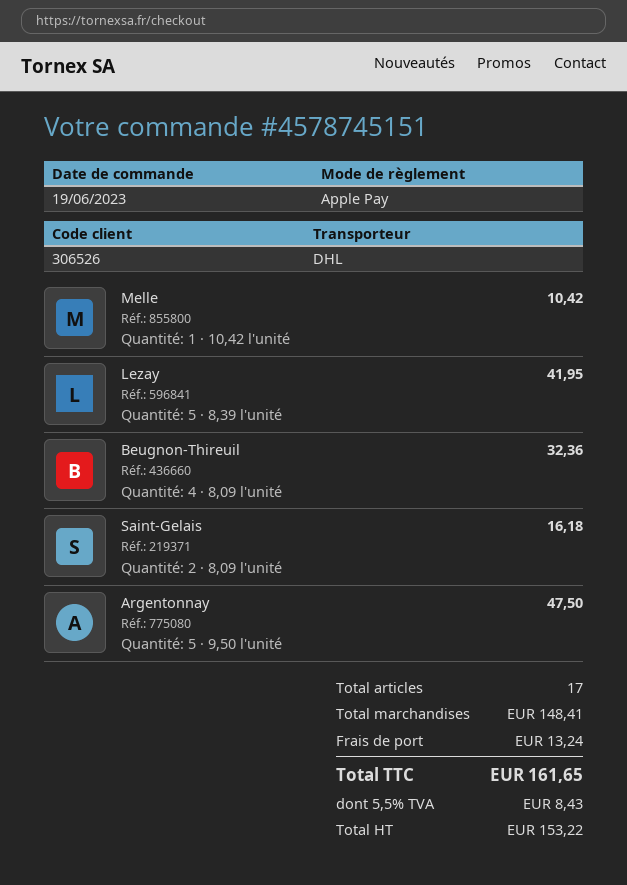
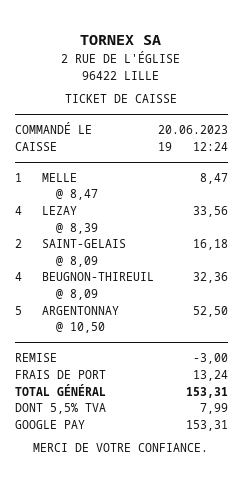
order date: 2023-06-19 -> 2023-06-20
payment method: Apple Pay -> Google Pay
Melle: 1 x 10.42 = 10.42 -> 1 x 8.47 = 8.47
Lezay: 5 x 8.39 = 41.95 -> 4 x 8.39 = 33.56
Argentonnay: 5 x 9.50 = 47.50 -> 5 x 10.50 = 52.50
discount: none -> 3.00
tax: 5.5% = 8.43 -> 5.5% = 7.99
total: 161.65 -> 153.31

